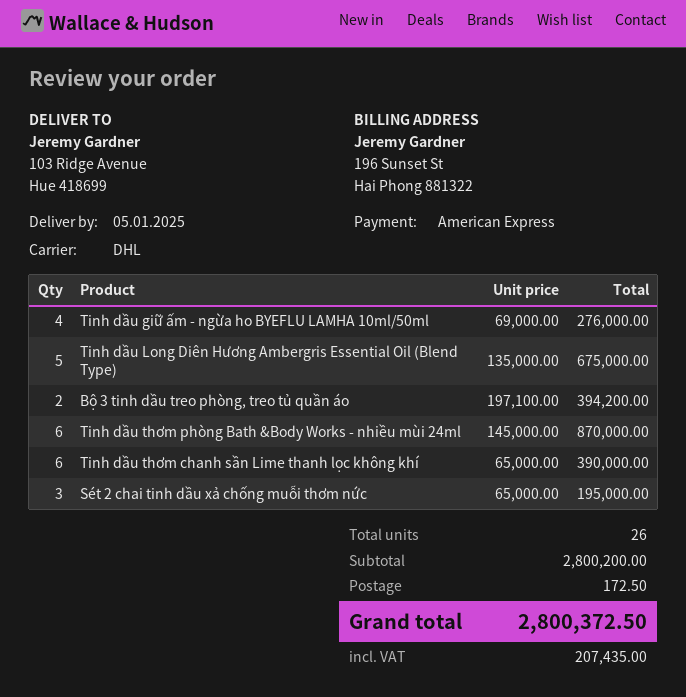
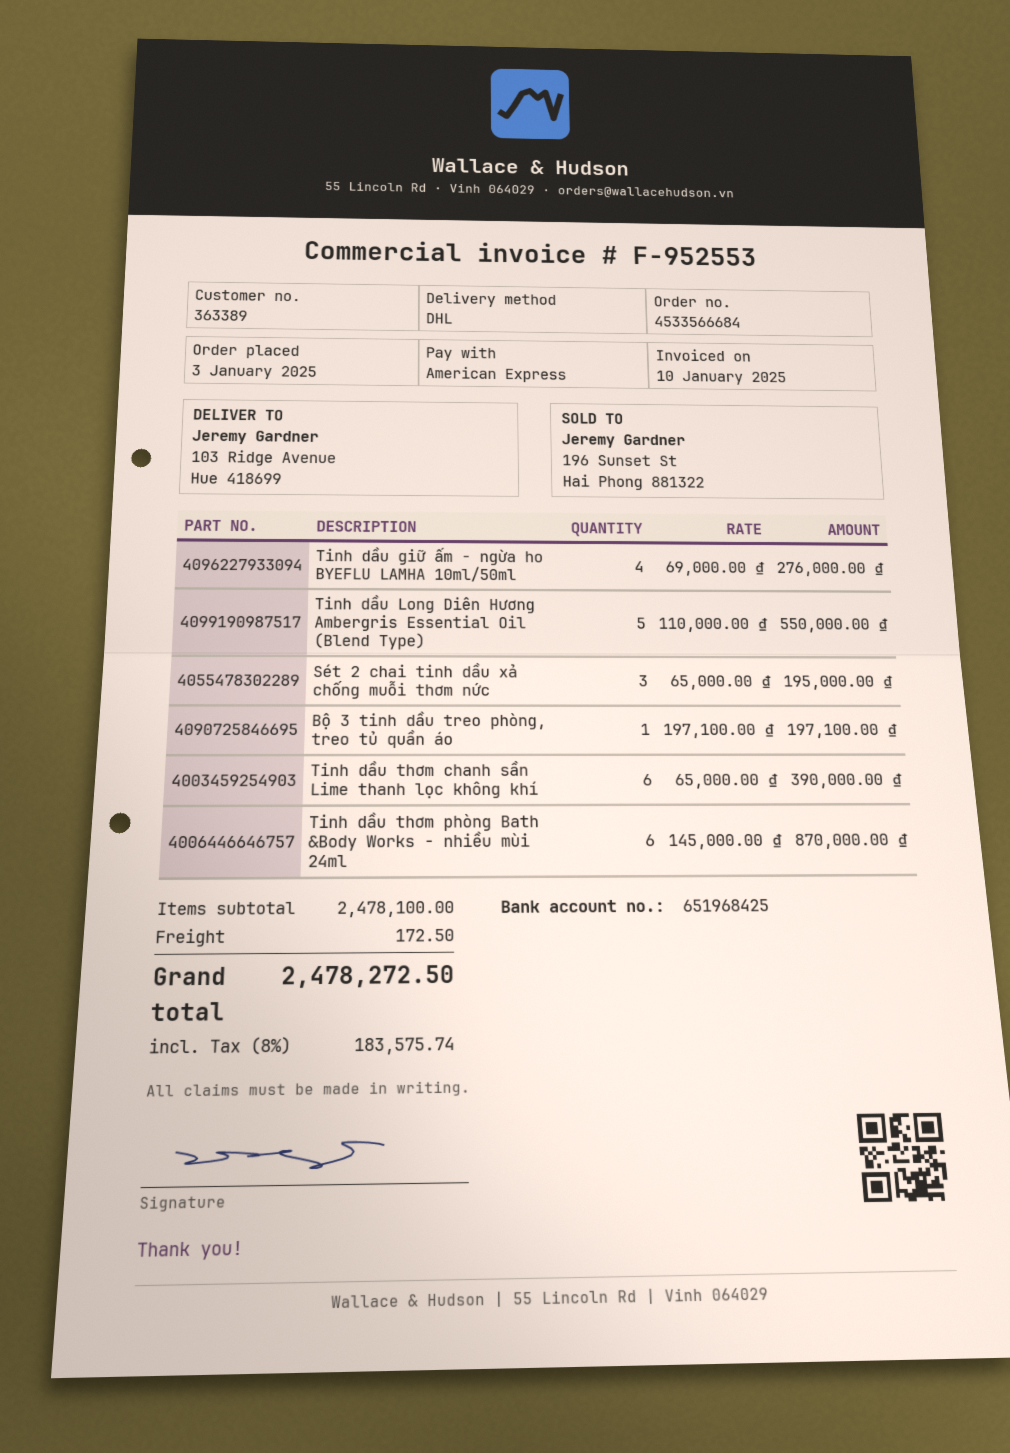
Tinh dầu Long Diên Hương Ambergris Essential Oil (Blend Type): 5 x 135000.00 = 675000.00 -> 5 x 110000.00 = 550000.00
Bộ 3 tinh dầu treo phòng, treo tủ quần áo: 2 x 197100.00 = 394200.00 -> 1 x 197100.00 = 197100.00
subtotal: 2800200.00 -> 2478100.00
tax: 207435.00 -> 183575.74
total: 2800372.50 -> 2478272.50

